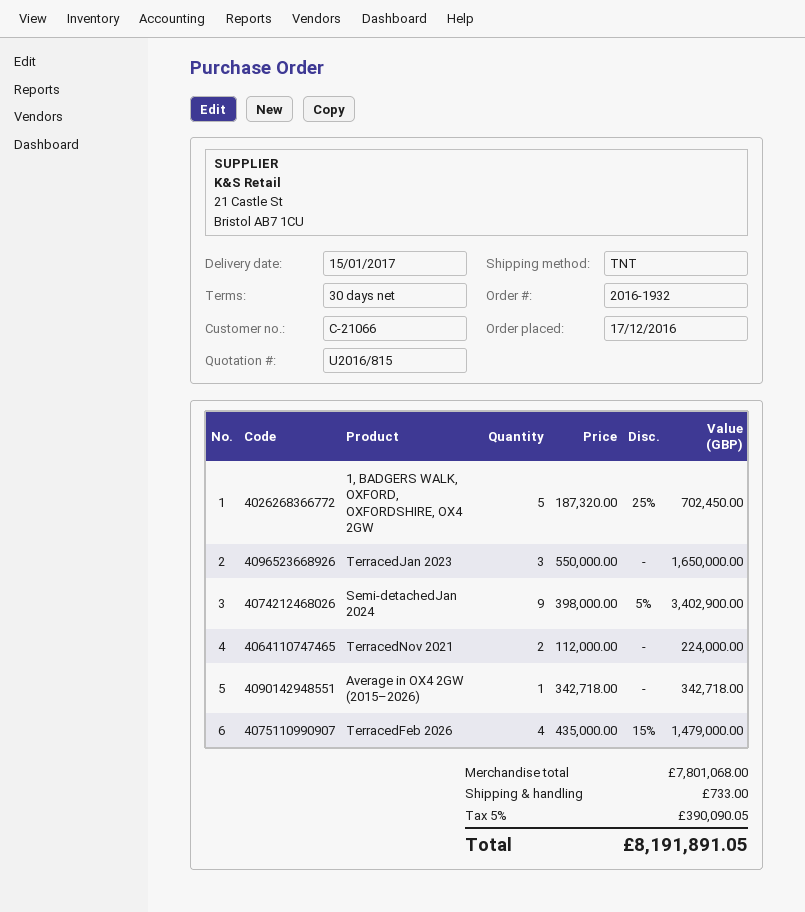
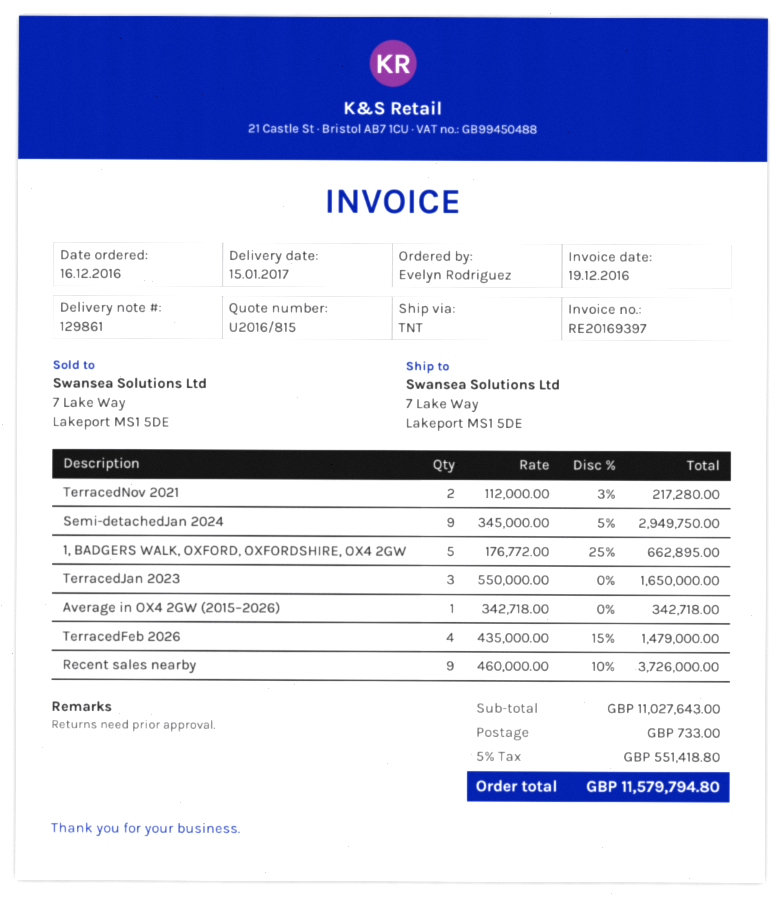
order date: 2016-12-17 -> 2016-12-16
1, BADGERS WALK, OXFORD, OXFORDSHIRE, OX4 2GW: 5 x 187320.00 - 25% = 702450.00 -> 5 x 176772.00 - 25% = 662895.00
Semi-detachedJan 2024: 9 x 398000.00 - 5% = 3402900.00 -> 9 x 345000.00 - 5% = 2949750.00
TerracedNov 2021: 2 x 112000.00 = 224000.00 -> 2 x 112000.00 - 3% = 217280.00
Recent sales nearby: none -> 9 x 460000.00 - 10% = 3726000.00
subtotal: 7801068.00 -> 11027643.00
tax: 5% = 390090.05 -> 5% = 551418.80
total: 8191891.05 -> 11579794.80

